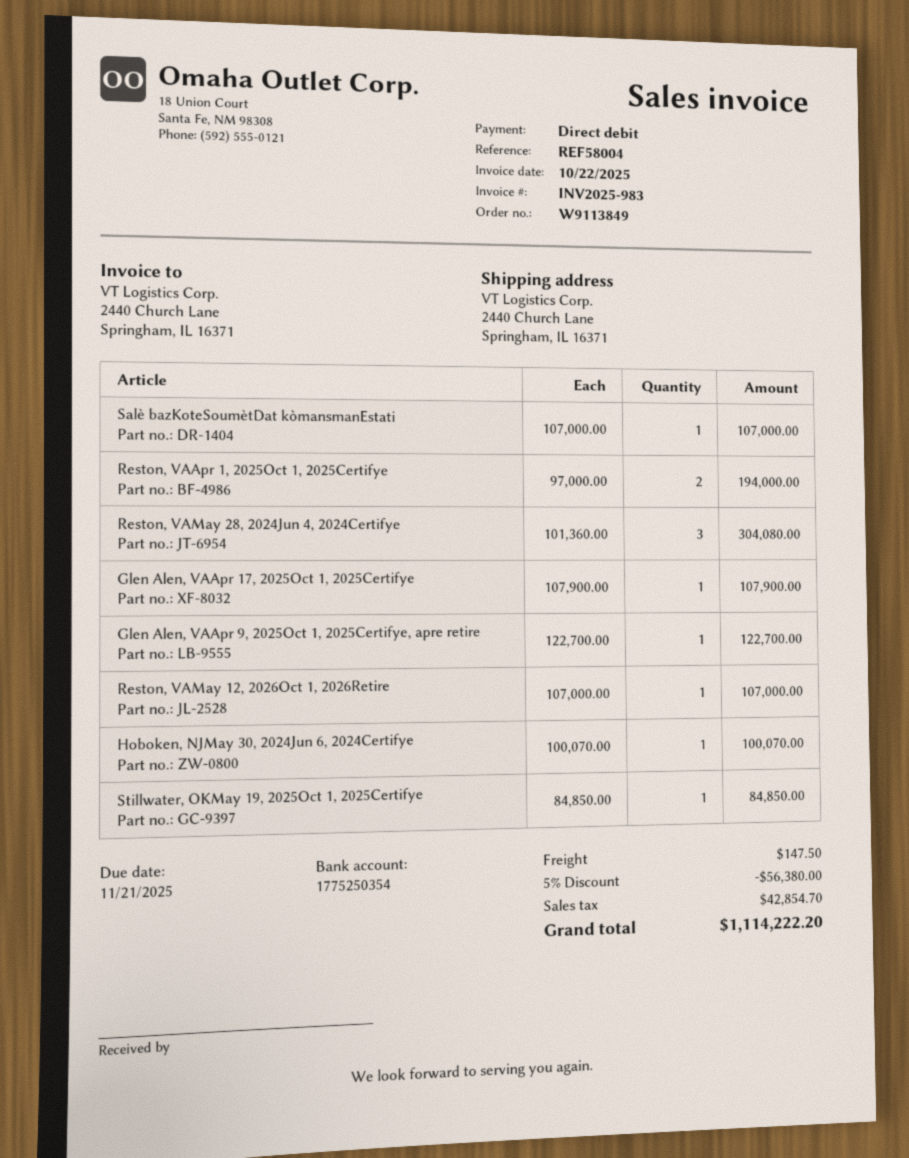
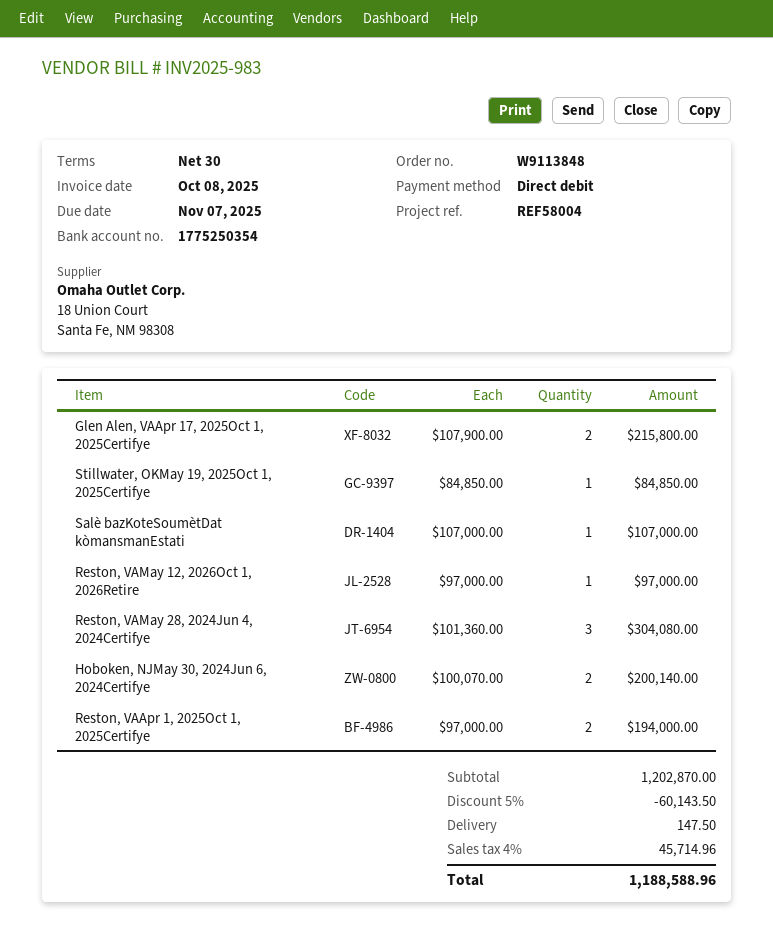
order number: W9113849 -> W9113848
invoice date: 2025-10-22 -> 2025-10-08
due date: 2025-11-21 -> 2025-11-07
Glen Alen, VAApr 17, 2025Oct 1, 2025Certifye: 1 x 107900.00 = 107900.00 -> 2 x 107900.00 = 215800.00
Glen Alen, VAApr 9, 2025Oct 1, 2025Certifye, apre retire: 1 x 122700.00 = 122700.00 -> none
Reston, VAMay 12, 2026Oct 1, 2026Retire: 1 x 107000.00 = 107000.00 -> 1 x 97000.00 = 97000.00
Hoboken, NJMay 30, 2024Jun 6, 2024Certifye: 1 x 100070.00 = 100070.00 -> 2 x 100070.00 = 200140.00
discount: 5% = 56380.00 -> 5% = 60143.50
tax: 42854.70 -> 45714.96
total: 1114222.20 -> 1188588.96

